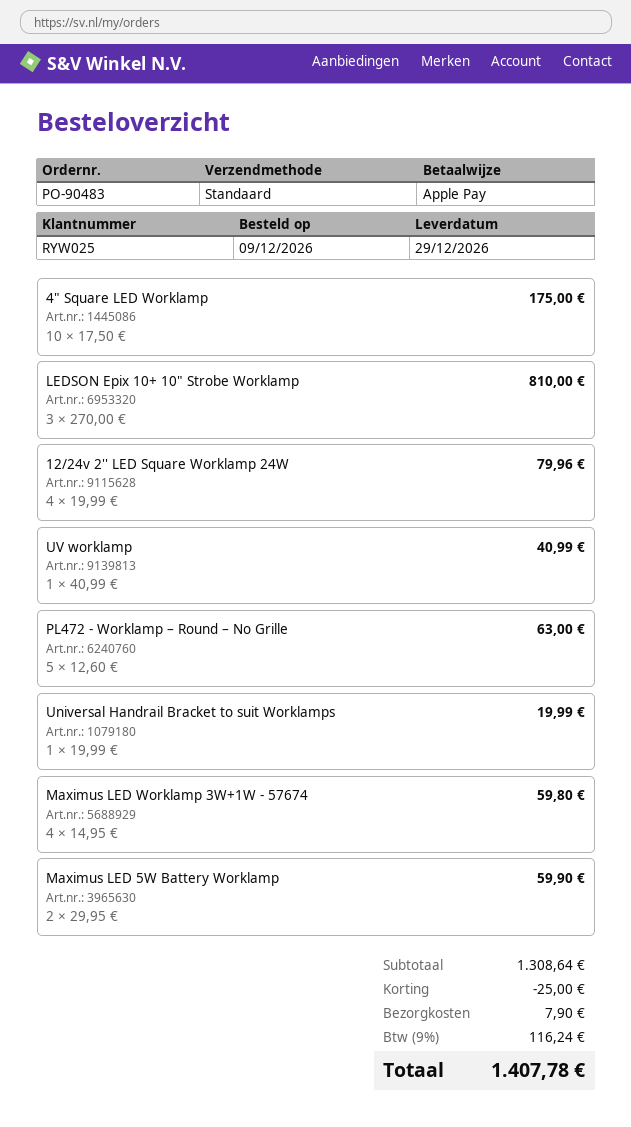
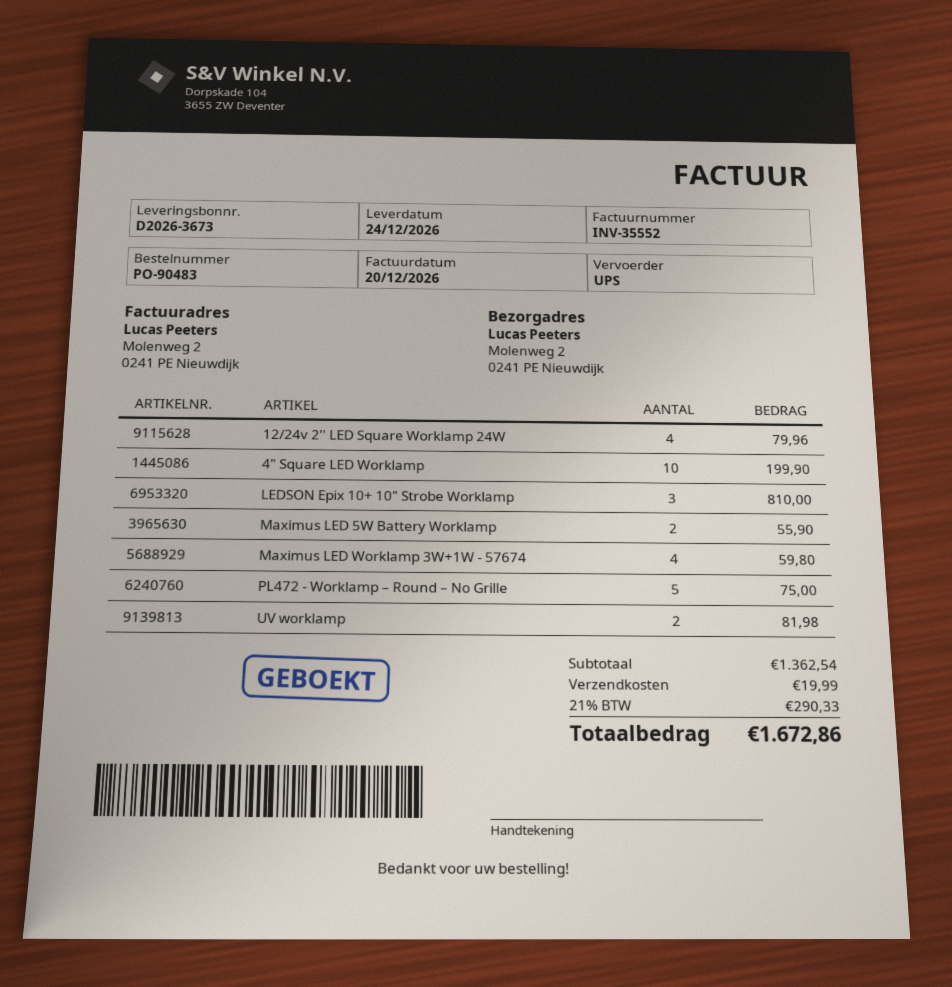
delivery date: 2026-12-29 -> 2026-12-24
shipping method: standard -> UPS
4" Square LED Worklamp: 10 for 175.00 -> 10 for 199.90
UV worklamp: 1 for 40.99 -> 2 for 81.98
PL472 - Worklamp – Round – No Grille: 5 for 63.00 -> 5 for 75.00
Universal Handrail Bracket to suit Worklamps: 1 for 19.99 -> none
Maximus LED 5W Battery Worklamp: 2 for 59.90 -> 2 for 55.90
subtotal: 1308.64 -> 1362.54
discount: 25.00 -> none
shipping: 7.90 -> 19.99
tax: 9% = 116.24 -> 21% = 290.33
total: 1407.78 -> 1672.86

